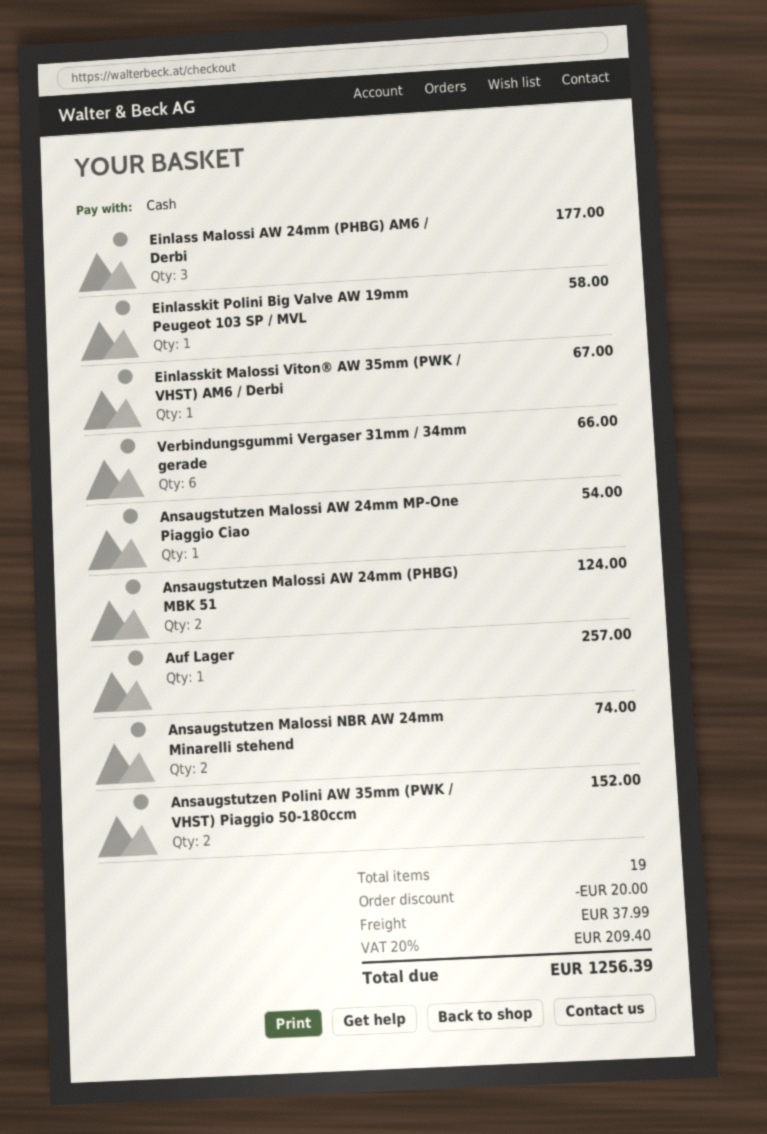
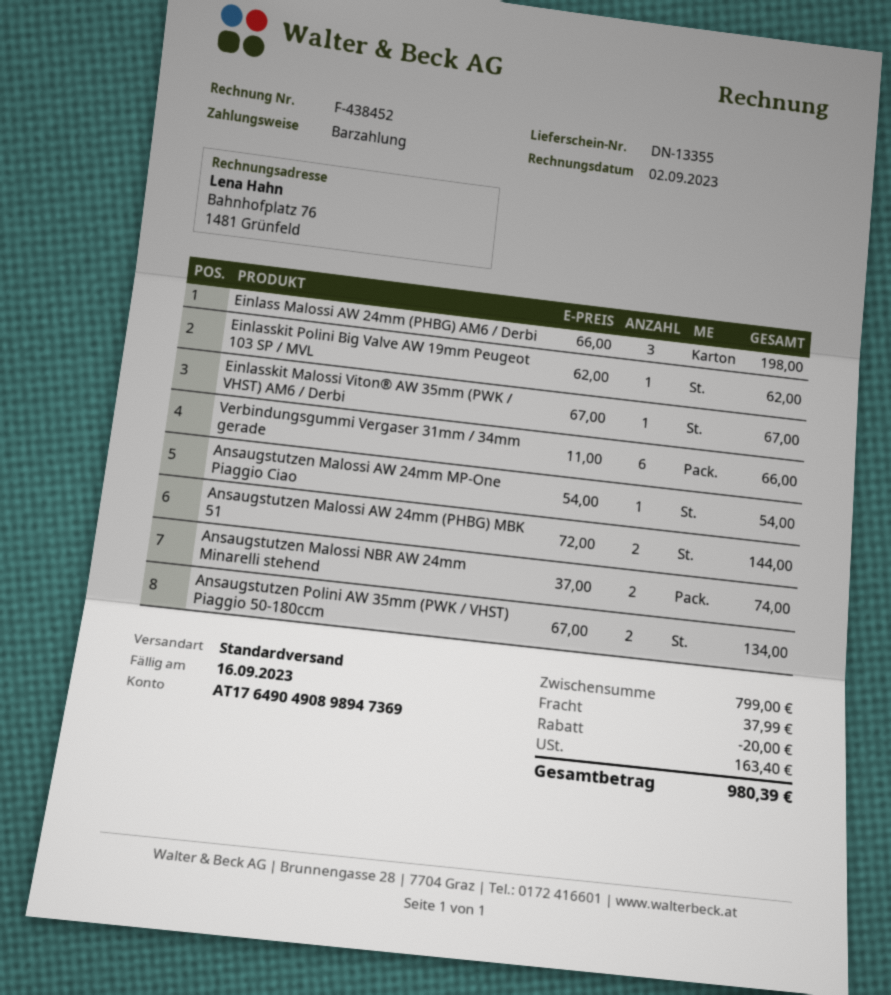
Einlass Malossi AW 24mm (PHBG) AM6 / Derbi: 3 for 177.00 -> 3 for 198.00
Einlasskit Polini Big Valve AW 19mm Peugeot 103 SP / MVL: 1 for 58.00 -> 1 for 62.00
Ansaugstutzen Malossi AW 24mm (PHBG) MBK 51: 2 for 124.00 -> 2 for 144.00
Auf Lager: 1 for 257.00 -> none
Ansaugstutzen Polini AW 35mm (PWK / VHST) Piaggio 50-180ccm: 2 for 152.00 -> 2 for 134.00
tax: 209.40 -> 163.40
total: 1256.39 -> 980.39

